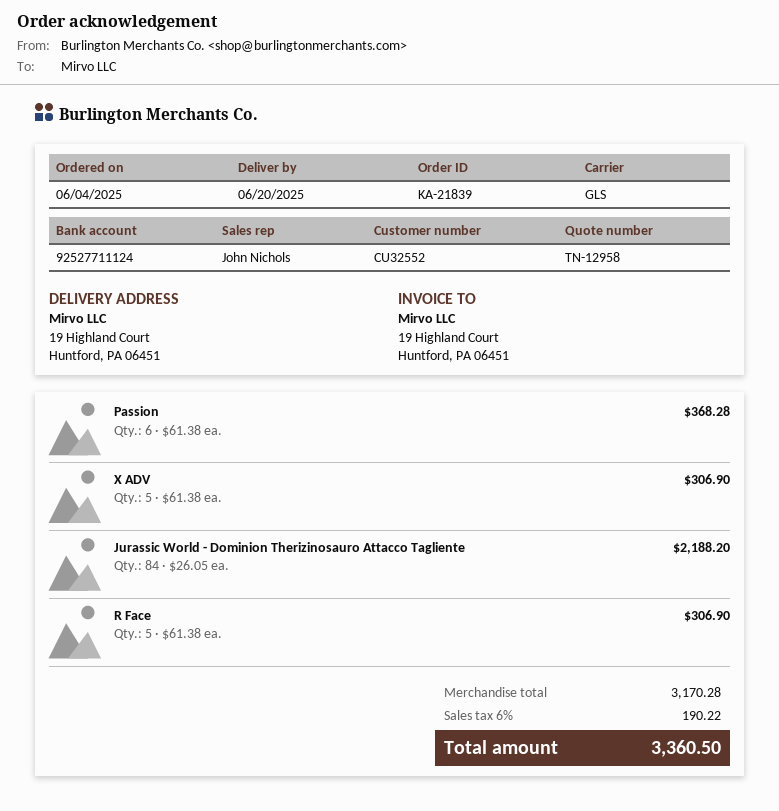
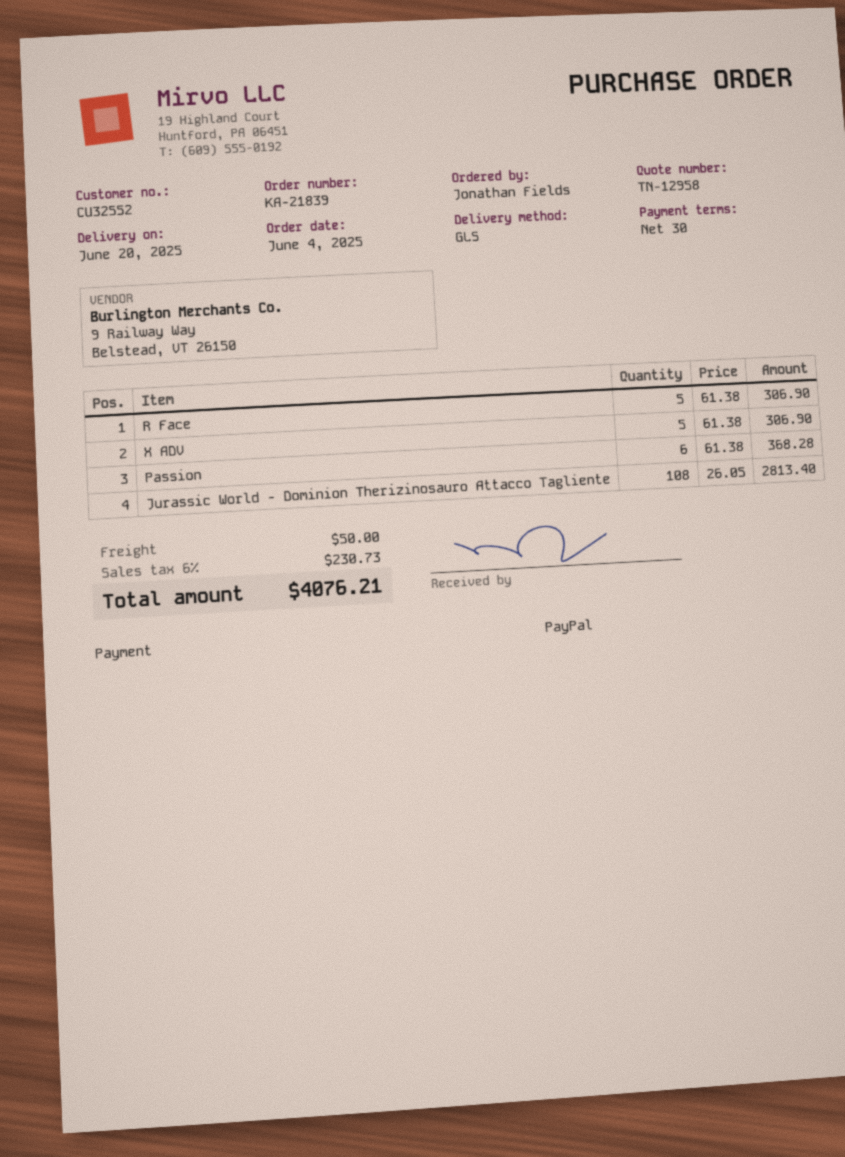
Jurassic World - Dominion Therizinosauro Attacco Tagliente: 84 x 26.05 = 2188.20 -> 108 x 26.05 = 2813.40
shipping: none -> 50.00
tax: 6% = 190.22 -> 6% = 230.73
total: 3360.50 -> 4076.21

